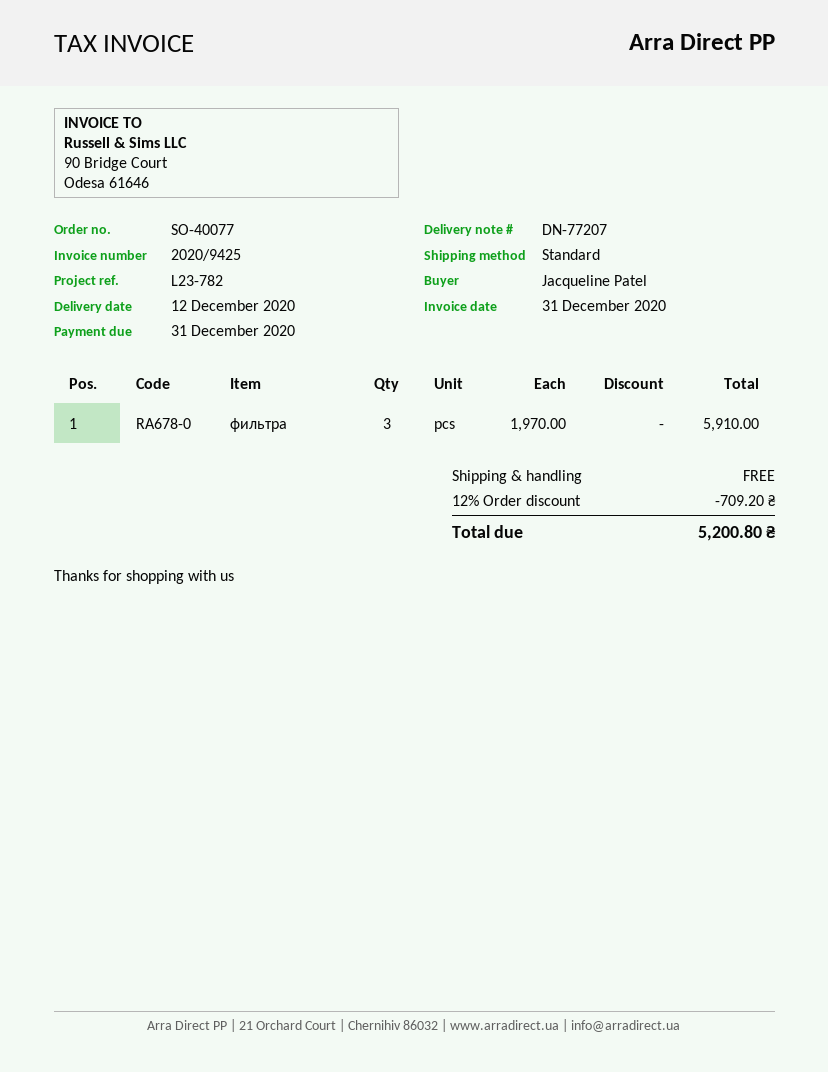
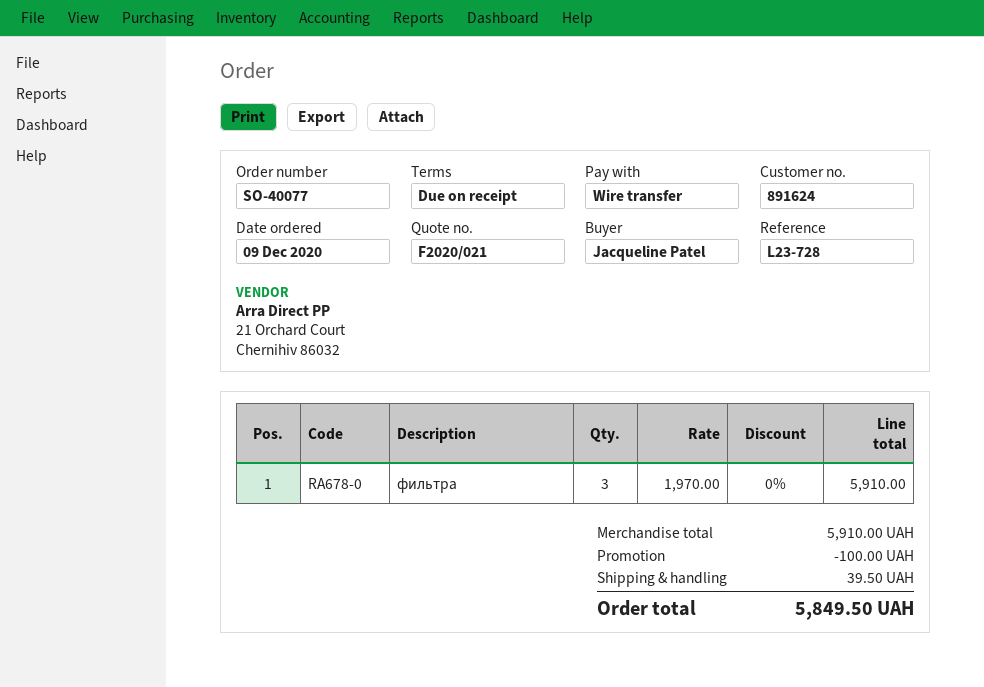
reference: L23-782 -> L23-728
discount: 709.20 -> 100.00
shipping: 0.00 -> 39.50
total: 5200.80 -> 5849.50

